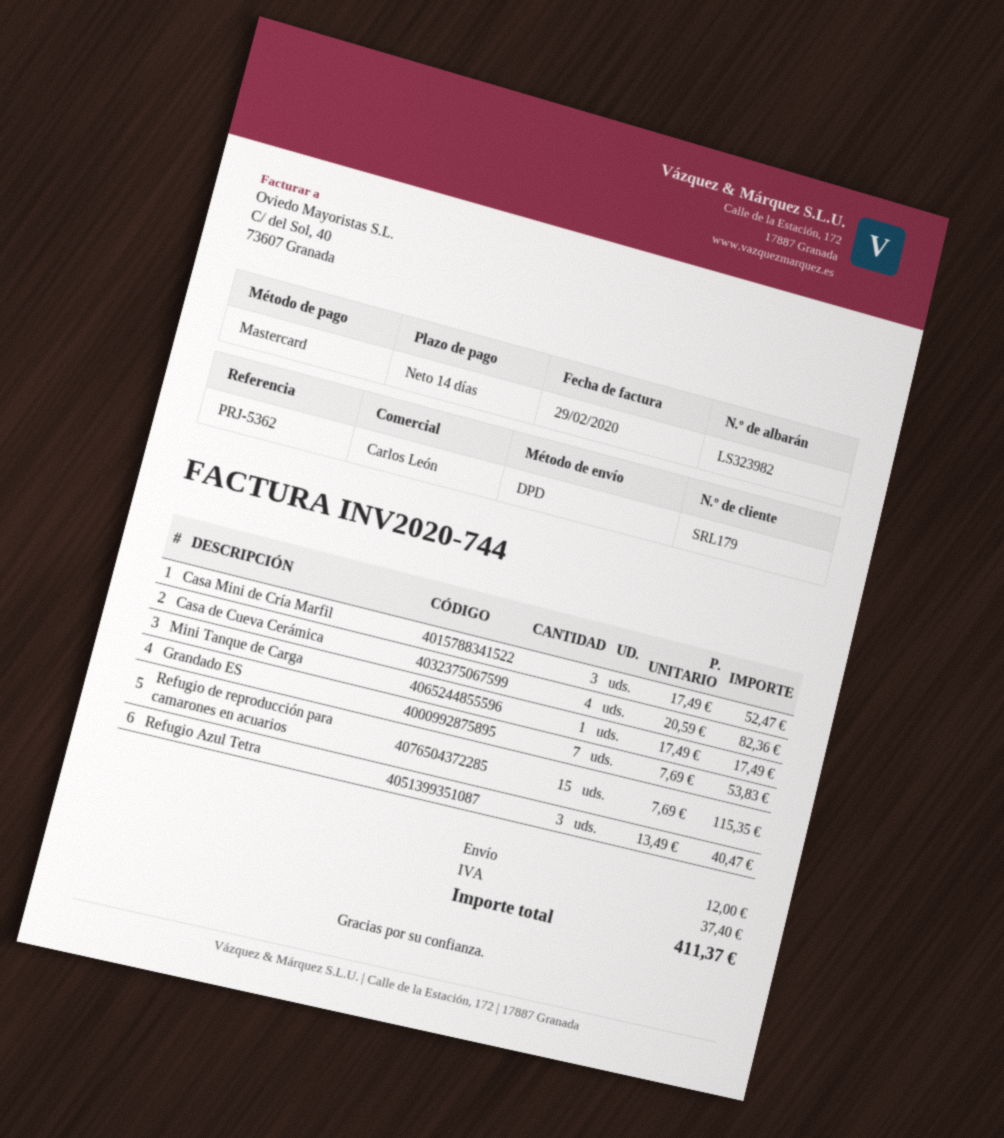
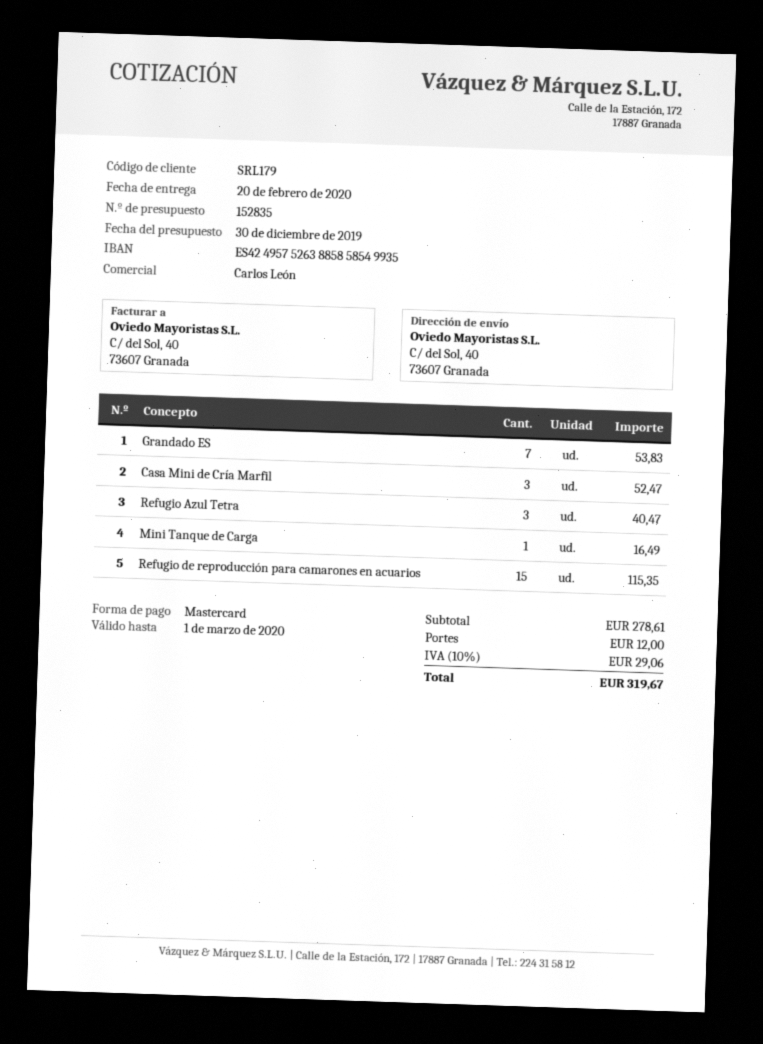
Casa de Cueva Cerámica: 4 for 82.36 -> none
Mini Tanque de Carga: 1 for 17.49 -> 1 for 16.49
tax: 37.40 -> 29.06
total: 411.37 -> 319.67

